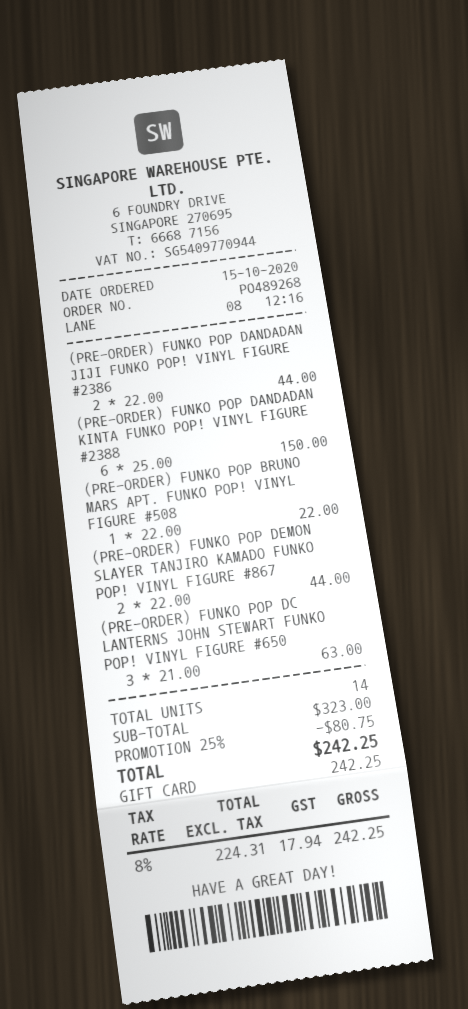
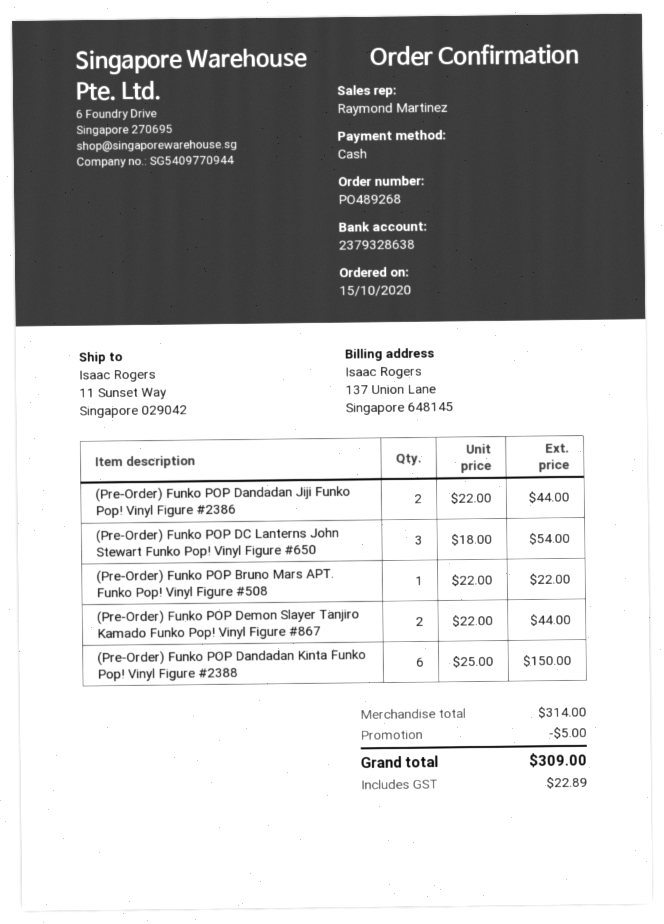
payment method: gift card -> cash
(PRE-ORDER) FUNKO POP DC LANTERNS JOHN STEWART FUNKO POP! VINYL FIGURE #650: 3 x 21.00 = 63.00 -> 3 x 18.00 = 54.00
subtotal: 323.00 -> 314.00
discount: 80.75 -> 5.00
tax: 17.94 -> 22.89
total: 242.25 -> 309.00

